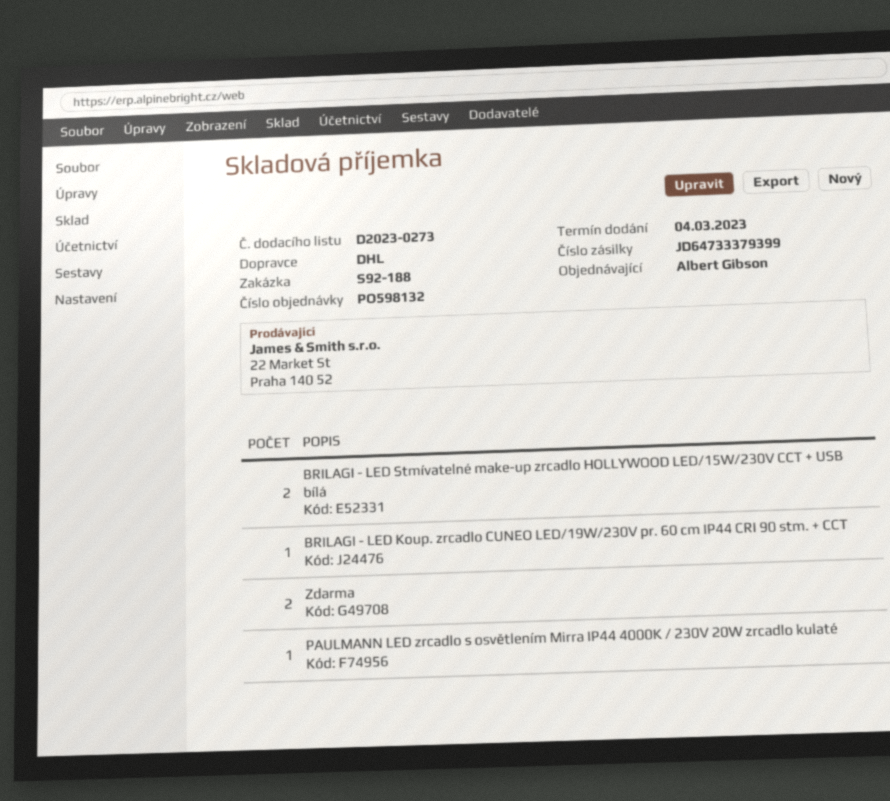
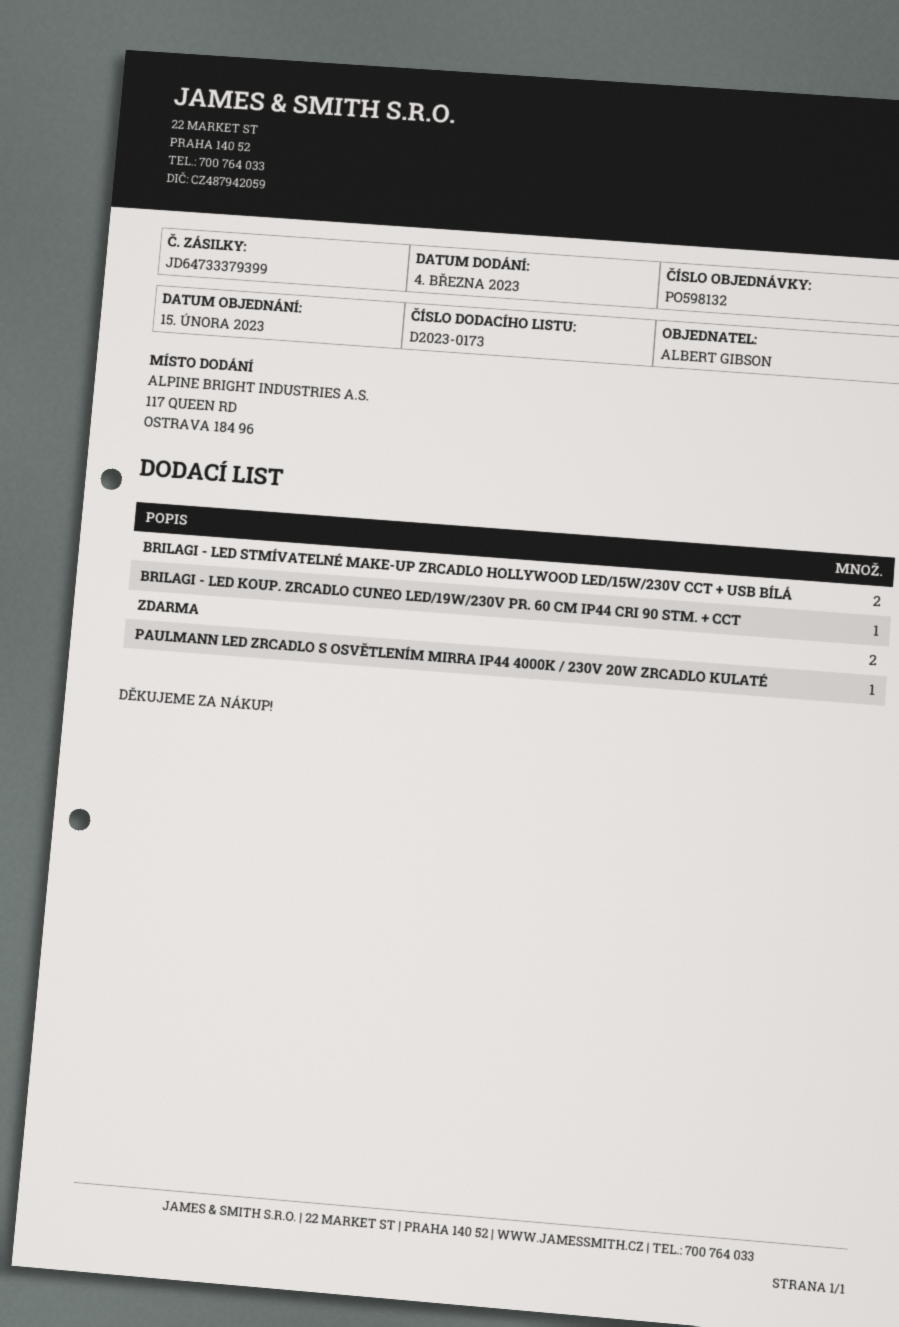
delivery note number: D2023-0273 -> D2023-0173

